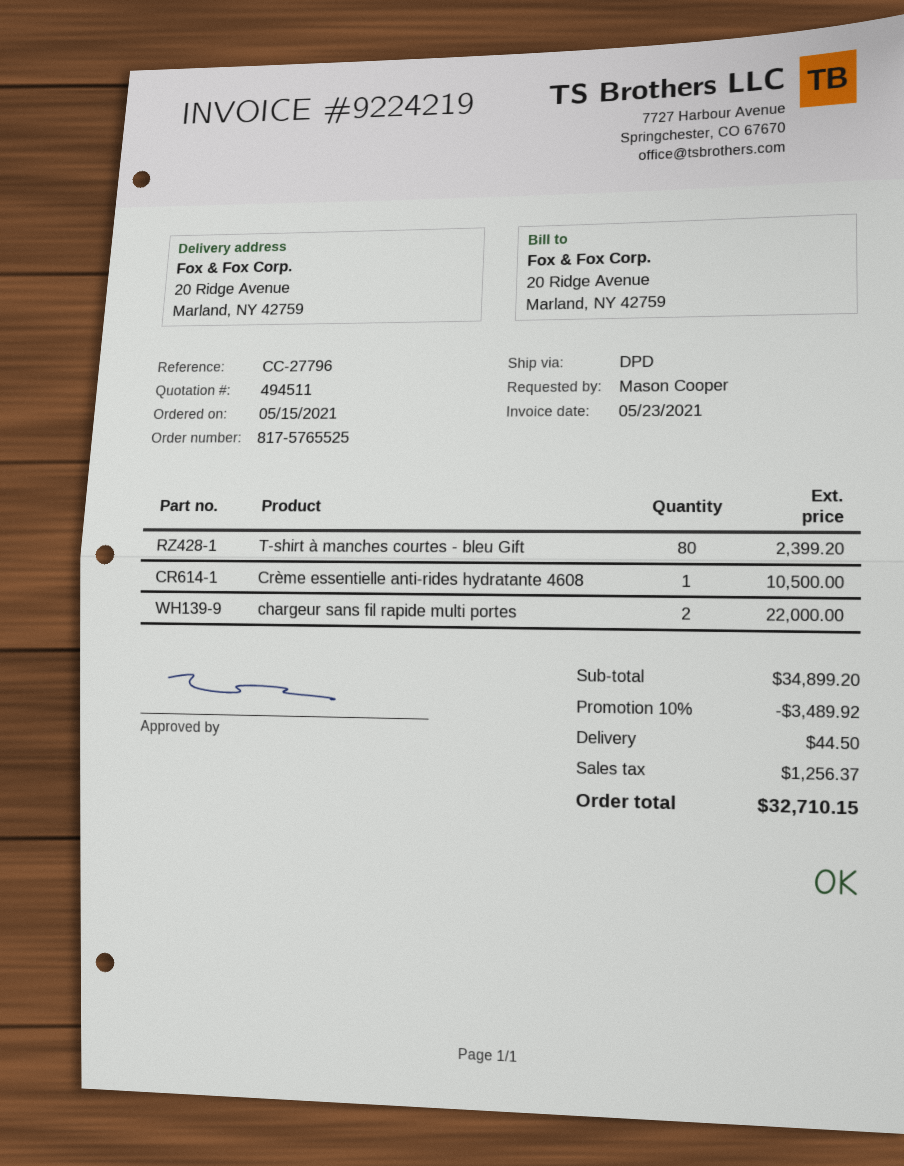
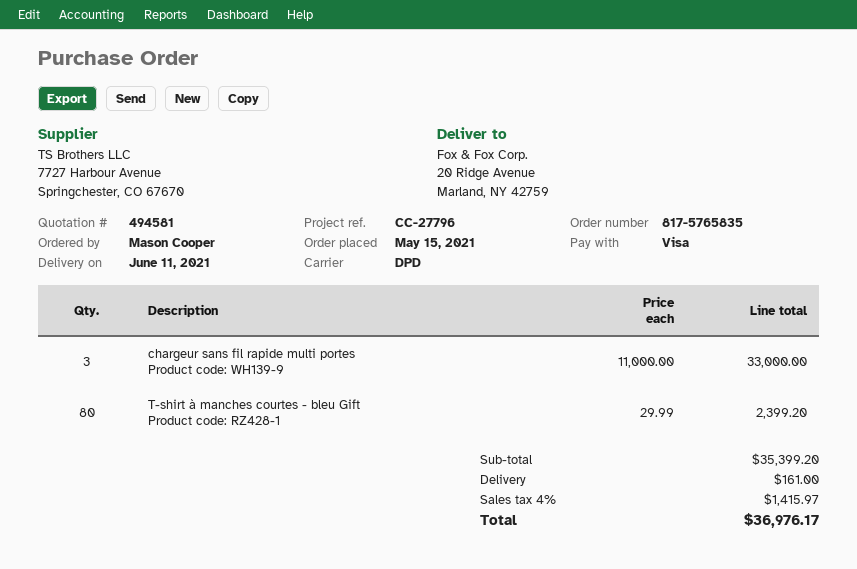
quote number: 494511 -> 494581
order number: 817-5765525 -> 817-5765835
Crème essentielle anti-rides hydratante 4608: 1 for 10500.00 -> none
chargeur sans fil rapide multi portes: 2 for 22000.00 -> 3 for 33000.00
subtotal: 34899.20 -> 35399.20
discount: 10% = 3489.92 -> none
shipping: 44.50 -> 161.00
tax: 1256.37 -> 1415.97
total: 32710.15 -> 36976.17

